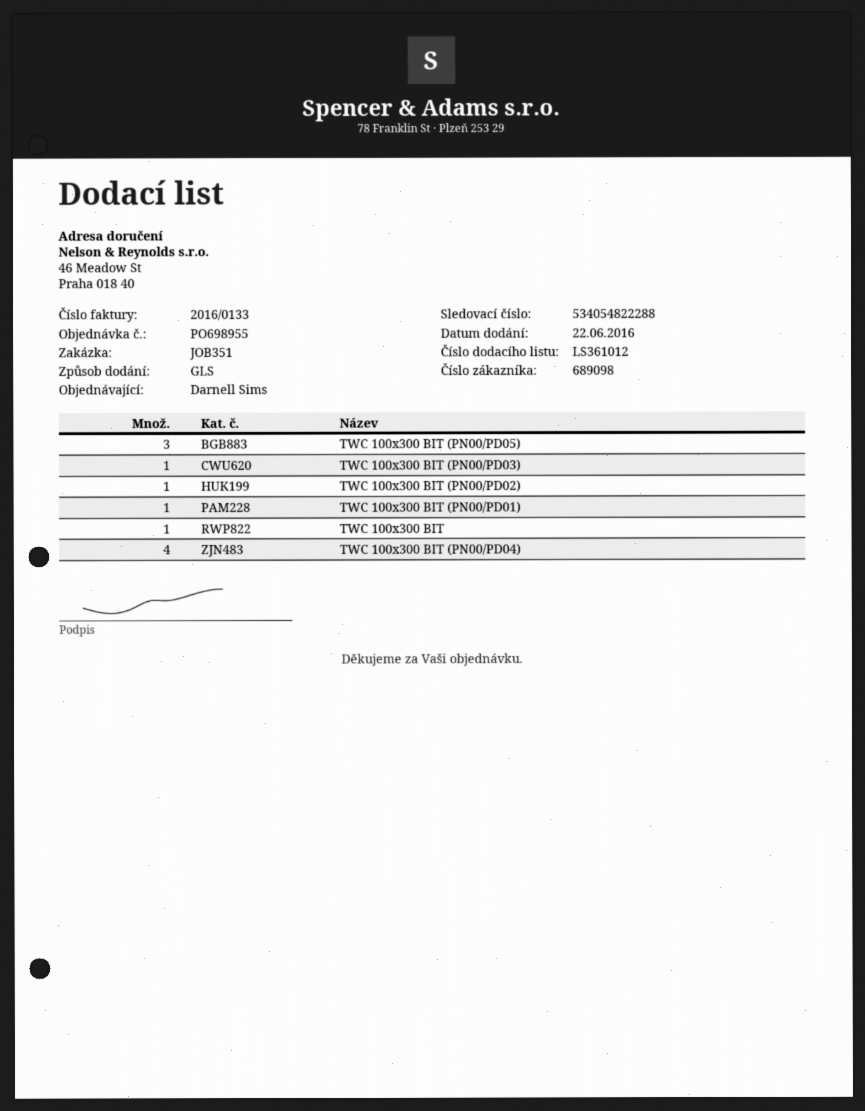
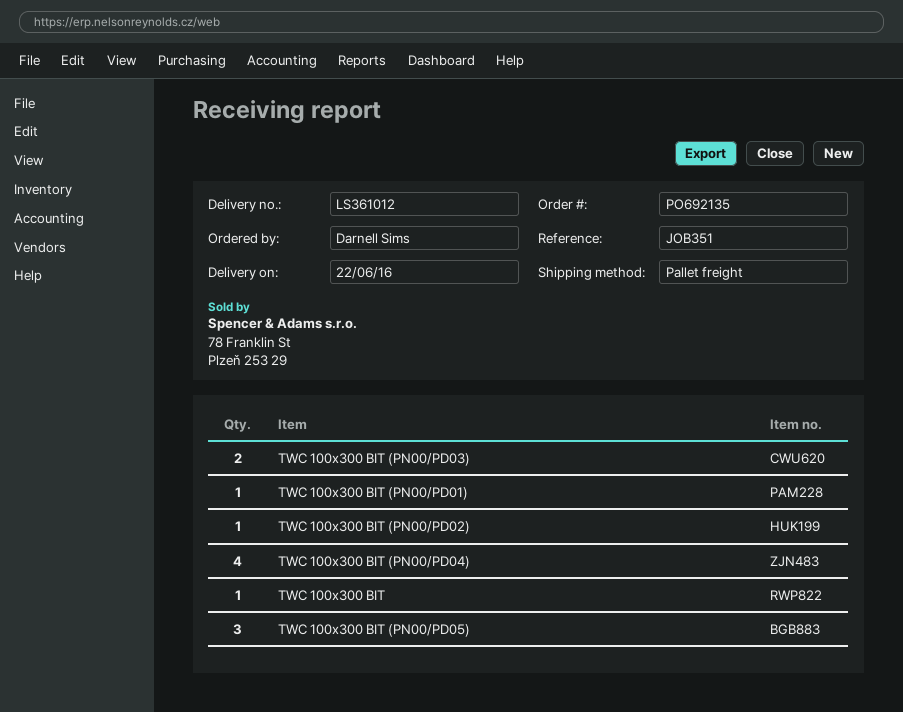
order number: PO698955 -> PO692135
shipping method: GLS -> pallet freight
TWC 100x300 BIT (PN00/PD03): 1 -> 2

